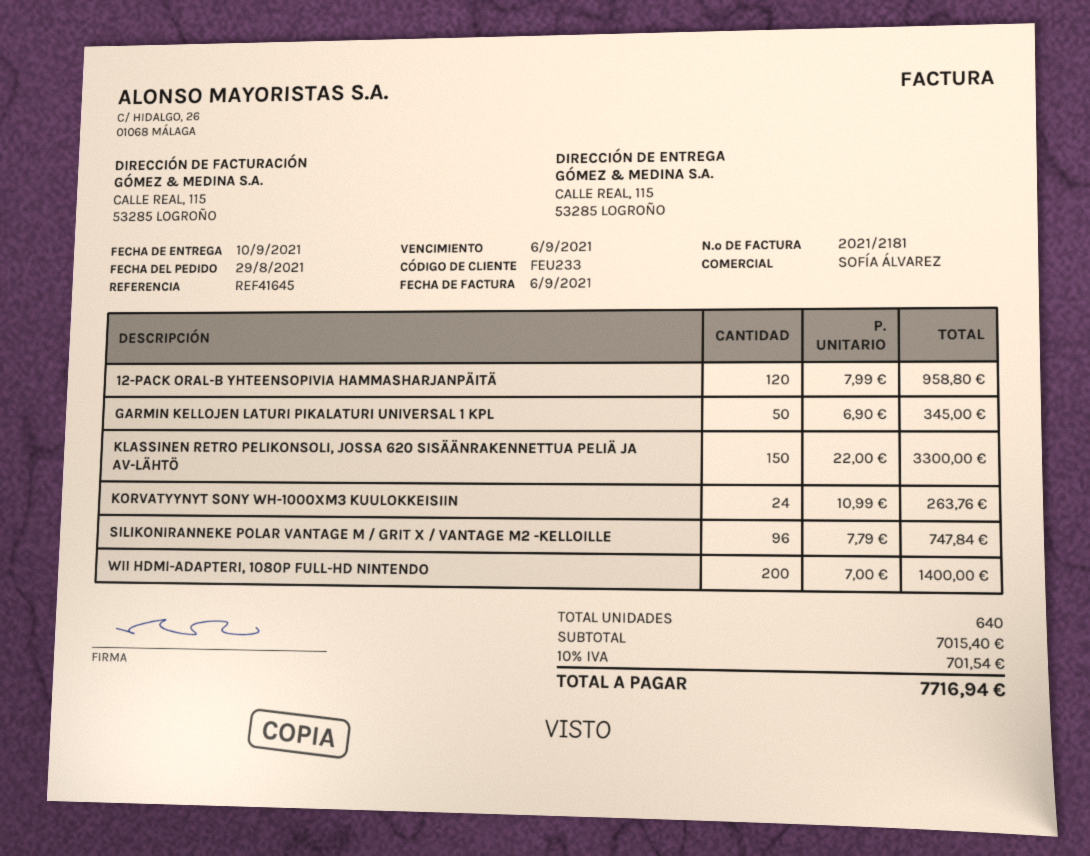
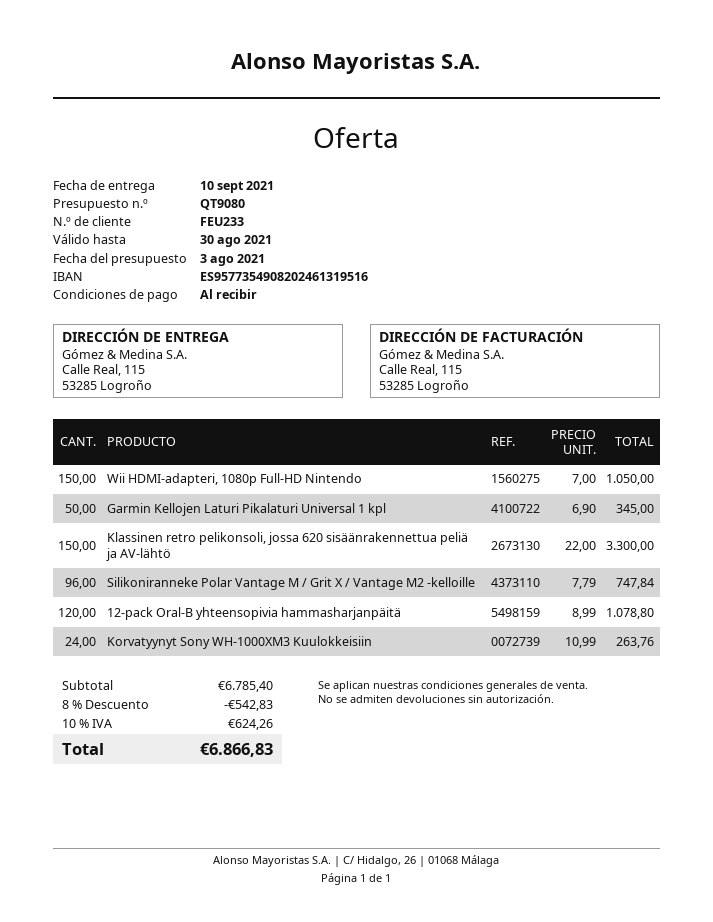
12-PACK ORAL-B YHTEENSOPIVIA HAMMASHARJANPÄITÄ: 120 x 7.99 = 958.80 -> 120 x 8.99 = 1078.80
WII HDMI-ADAPTERI, 1080P FULL-HD NINTENDO: 200 x 7.00 = 1400.00 -> 150 x 7.00 = 1050.00
subtotal: 7015.40 -> 6785.40
discount: none -> 8% = 542.83
tax: 10% = 701.54 -> 10% = 624.26
total: 7716.94 -> 6866.83

